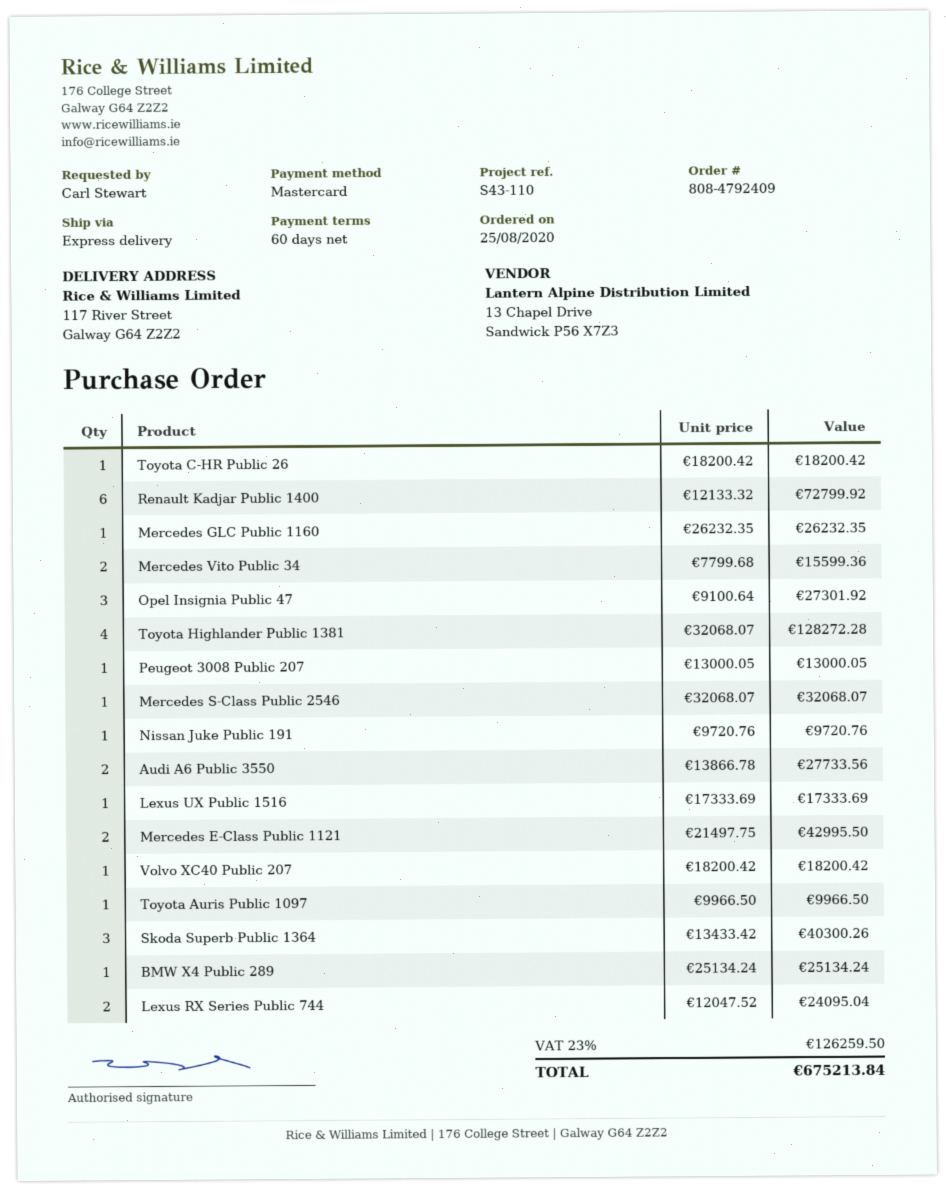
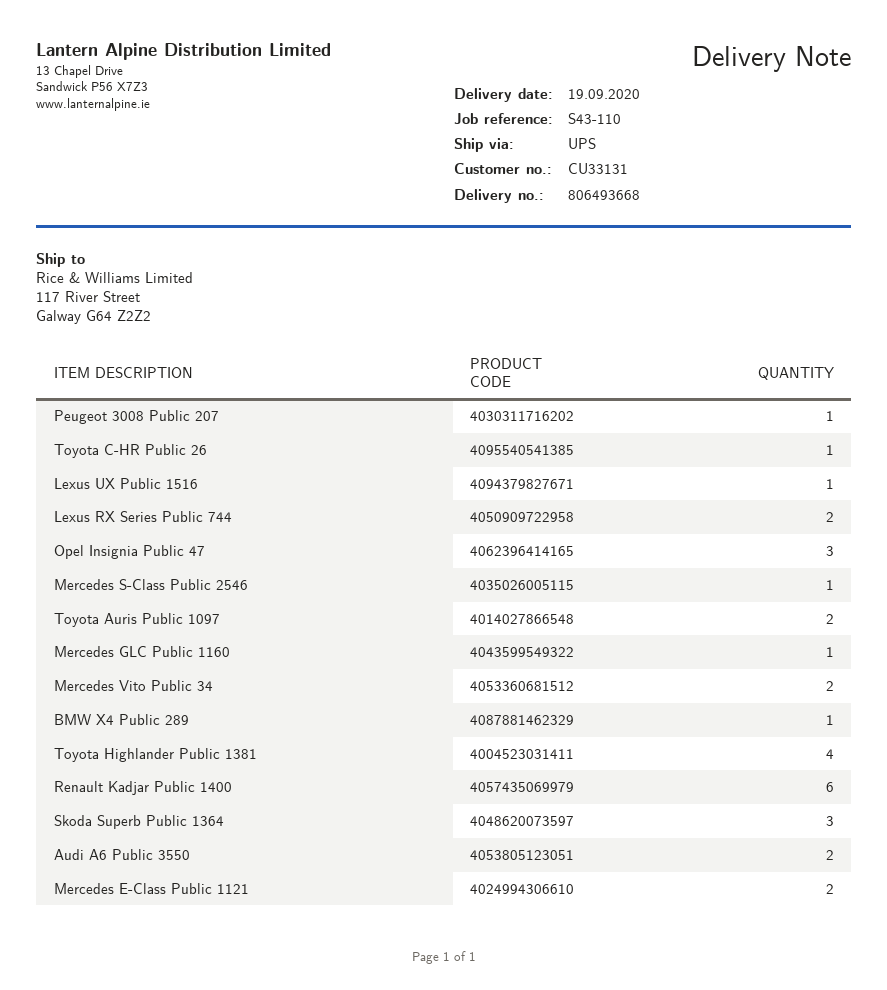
shipping method: express -> UPS
Nissan Juke Public 191: 1 -> none
Volvo XC40 Public 207: 1 -> none
Toyota Auris Public 1097: 1 -> 2

